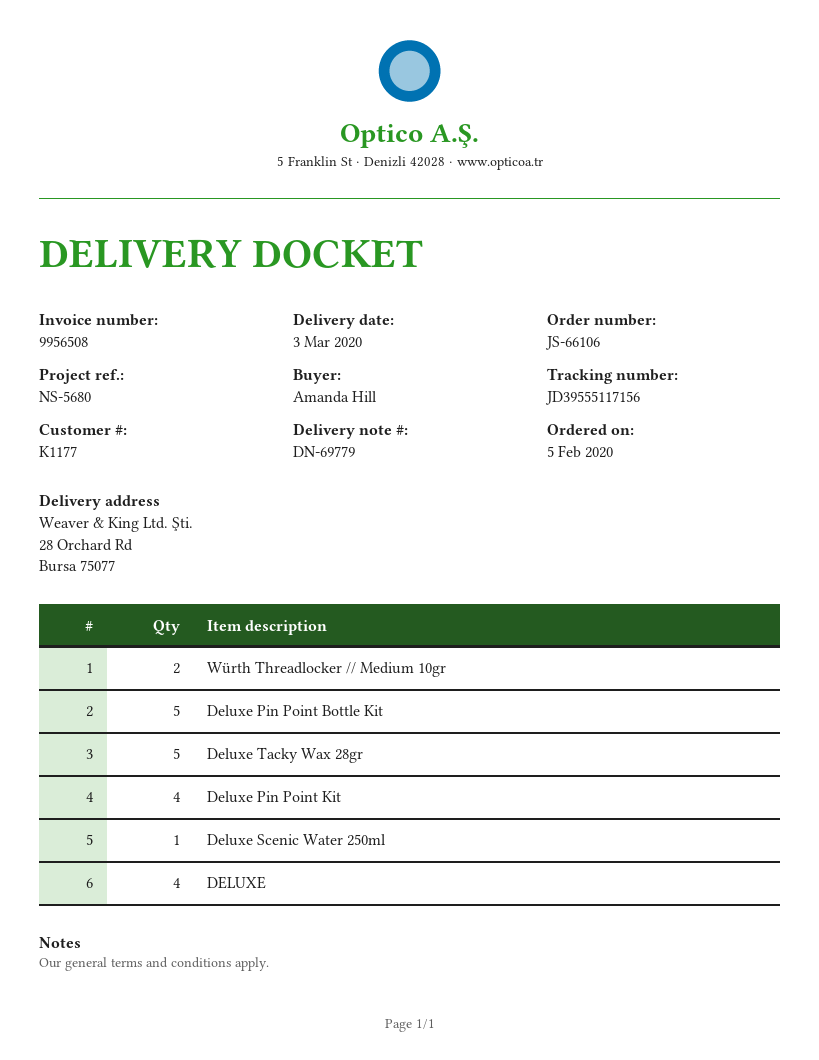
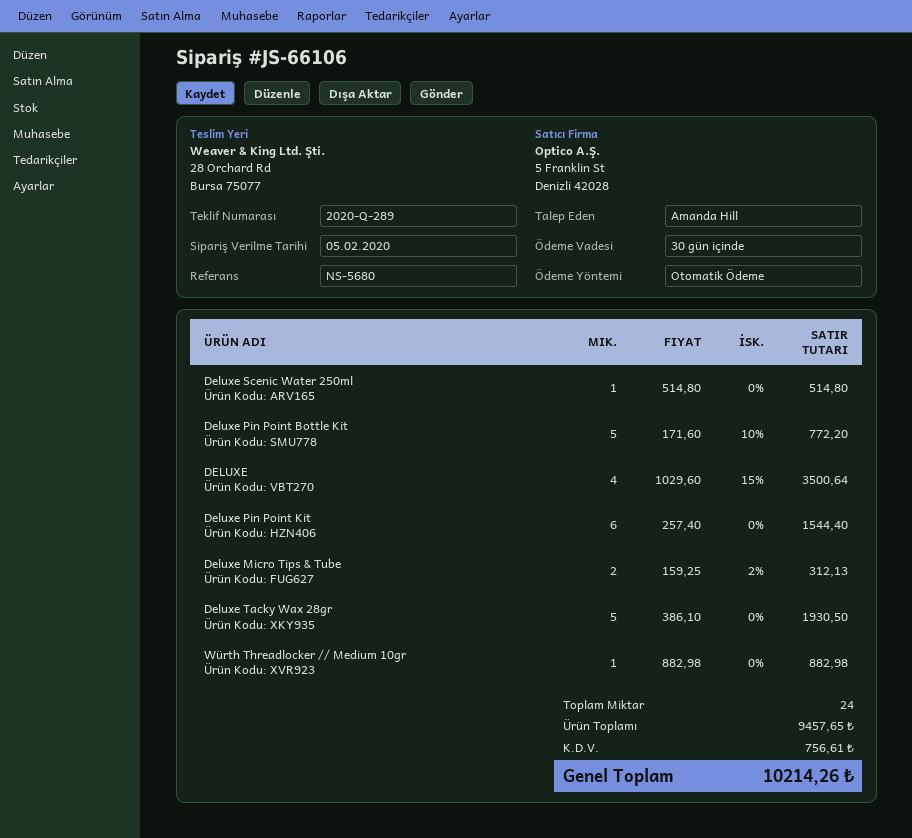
Würth Threadlocker // Medium 10gr: 2 -> 1
Deluxe Pin Point Kit: 4 -> 6
Deluxe Micro Tips & Tube: none -> 2

